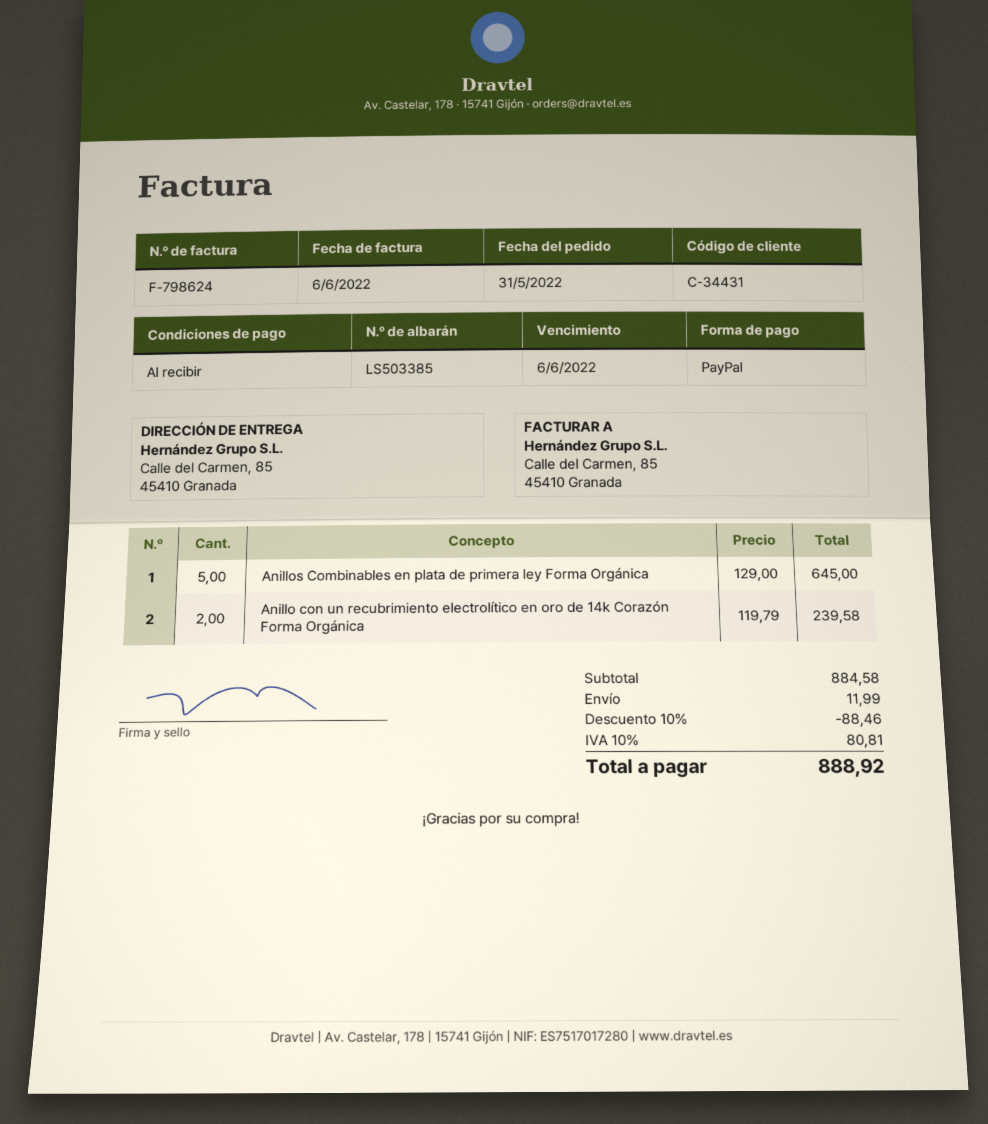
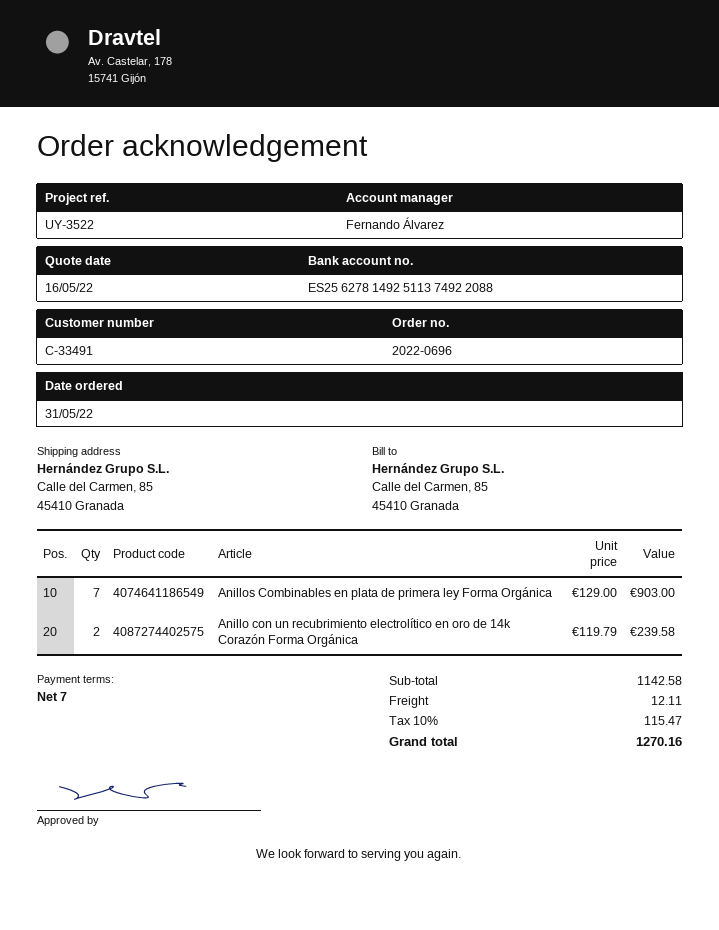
payment terms: on receipt -> 7 days
customer number: C-34431 -> C-33491
Anillos Combinables en plata de primera ley Forma Orgánica: 5 x 129.00 = 645.00 -> 7 x 129.00 = 903.00
subtotal: 884.58 -> 1142.58
discount: 10% = 88.46 -> none
shipping: 11.99 -> 12.11
tax: 10% = 80.81 -> 10% = 115.47
total: 888.92 -> 1270.16

